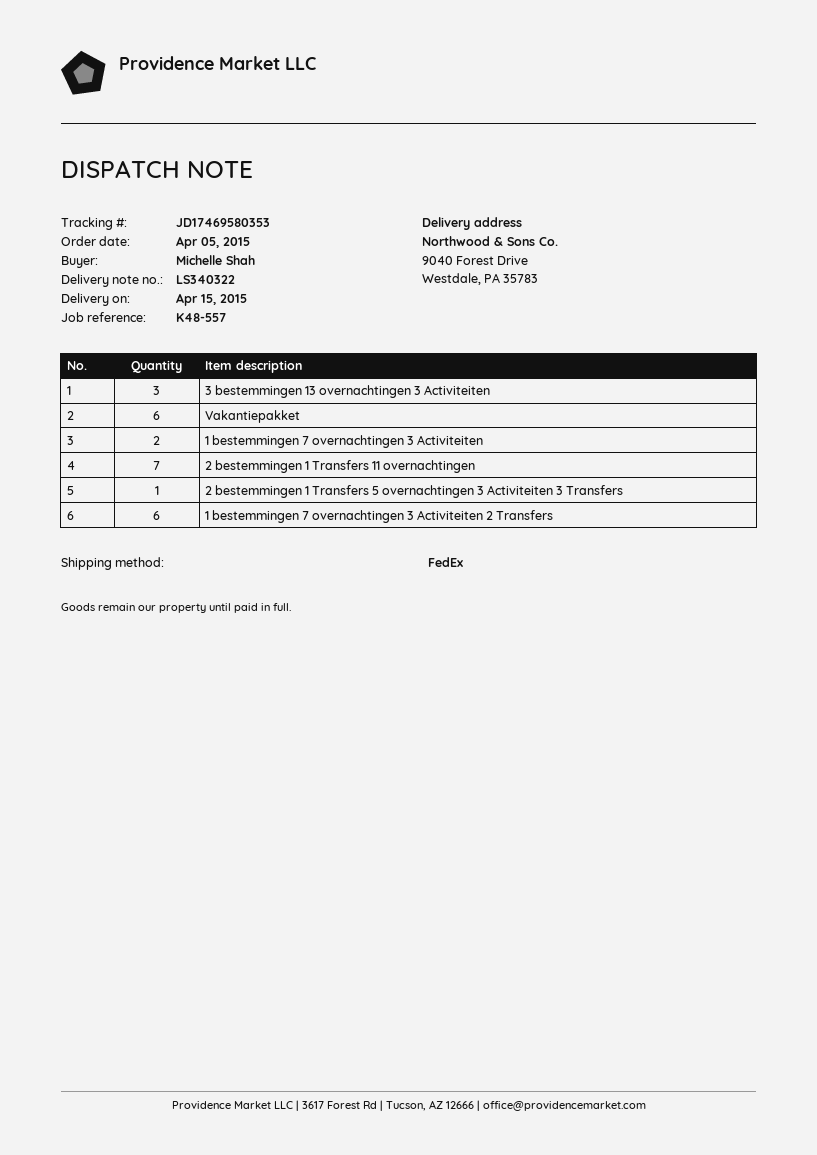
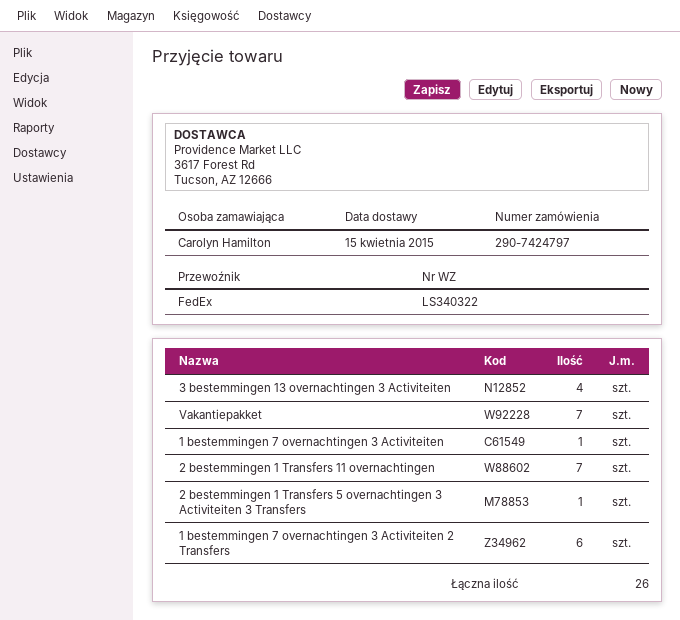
ordered by: Michelle Shah -> Carolyn Hamilton
3 bestemmingen 13 overnachtingen 3 Activiteiten: 3 -> 4
Vakantiepakket: 6 -> 7
1 bestemmingen 7 overnachtingen 3 Activiteiten: 2 -> 1

